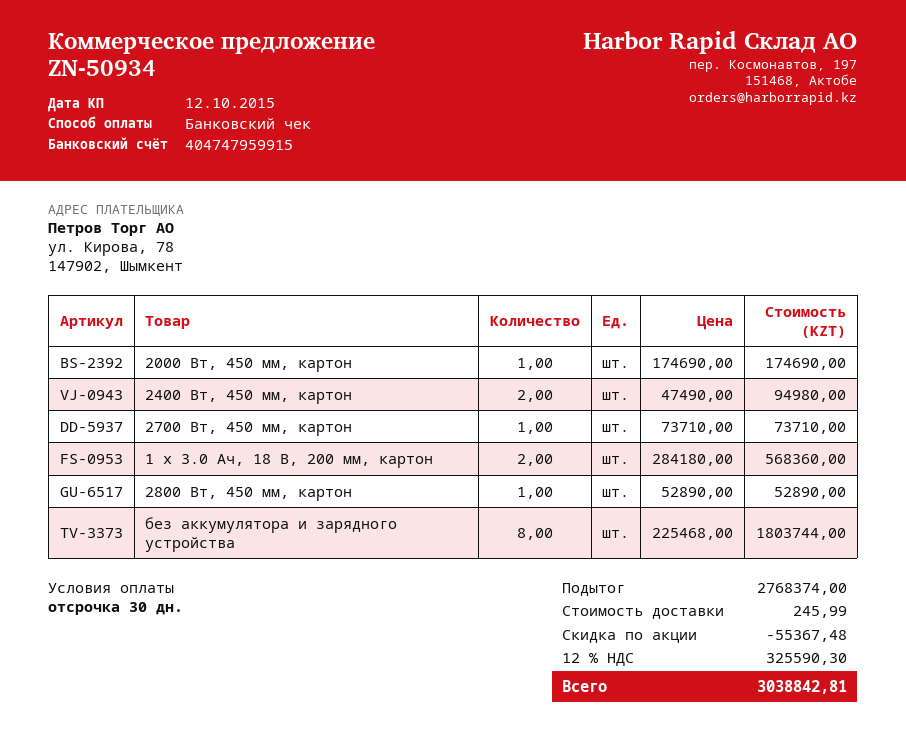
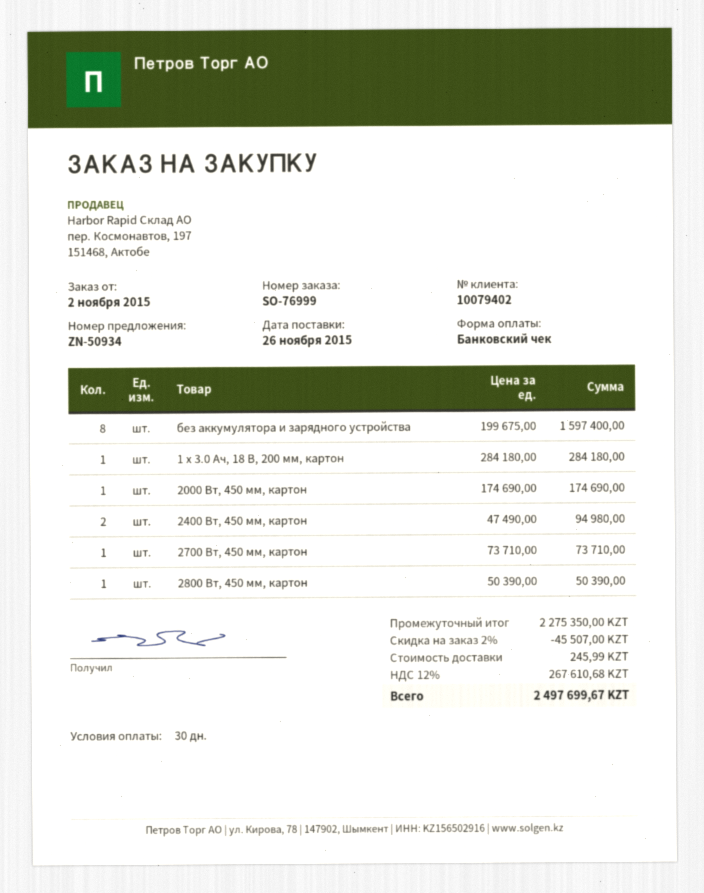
1 x 3.0 Ач, 18 В, 200 мм, картон: 2 x 284180.00 = 568360.00 -> 1 x 284180.00 = 284180.00
2800 Вт, 450 мм, картон: 1 x 52890.00 = 52890.00 -> 1 x 50390.00 = 50390.00
без аккумулятора и зарядного устройства: 8 x 225468.00 = 1803744.00 -> 8 x 199675.00 = 1597400.00
subtotal: 2768374.00 -> 2275350.00
discount: 55367.48 -> 45507.00
tax: 12% = 325590.30 -> 12% = 267610.68
total: 3038842.81 -> 2497699.67

